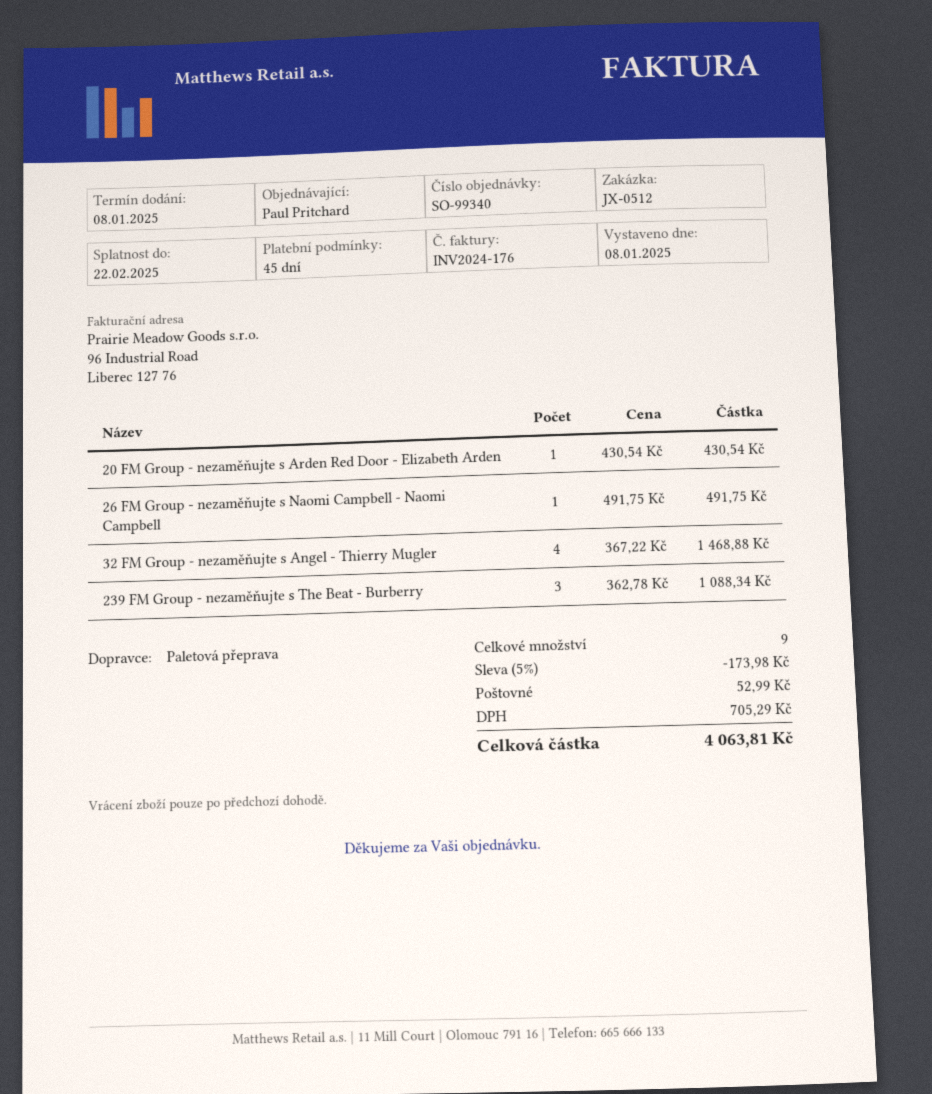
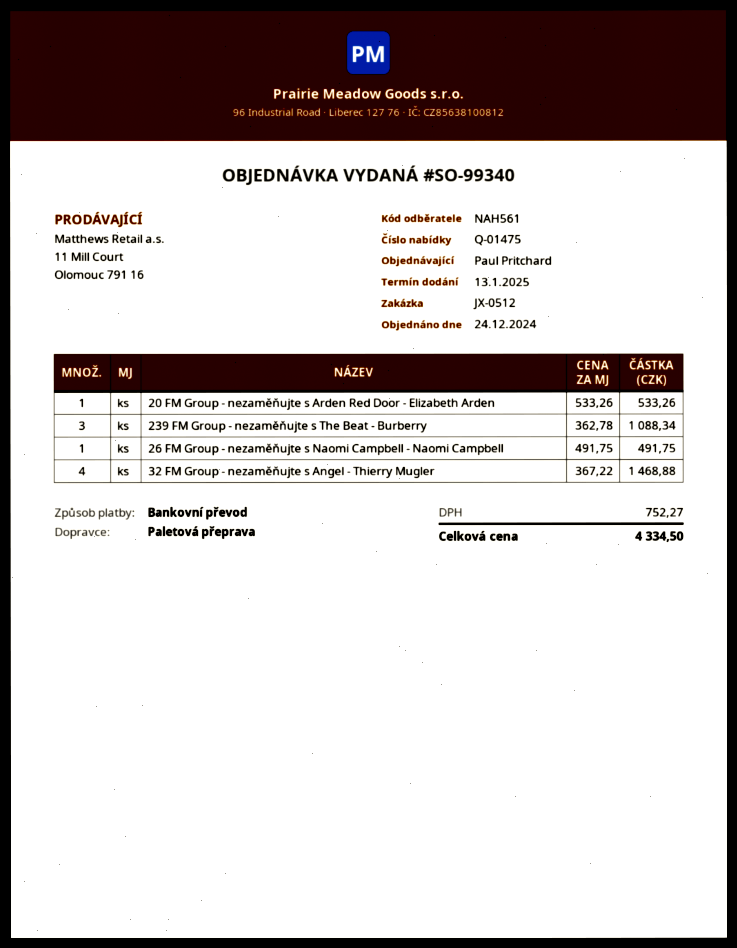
delivery date: 2025-01-08 -> 2025-01-13
20 FM Group - nezaměňujte s Arden Red Door - Elizabeth Arden: 1 x 430.54 = 430.54 -> 1 x 533.26 = 533.26
discount: 5% = 173.98 -> none
shipping: 52.99 -> none
tax: 705.29 -> 752.27
total: 4063.81 -> 4334.50

